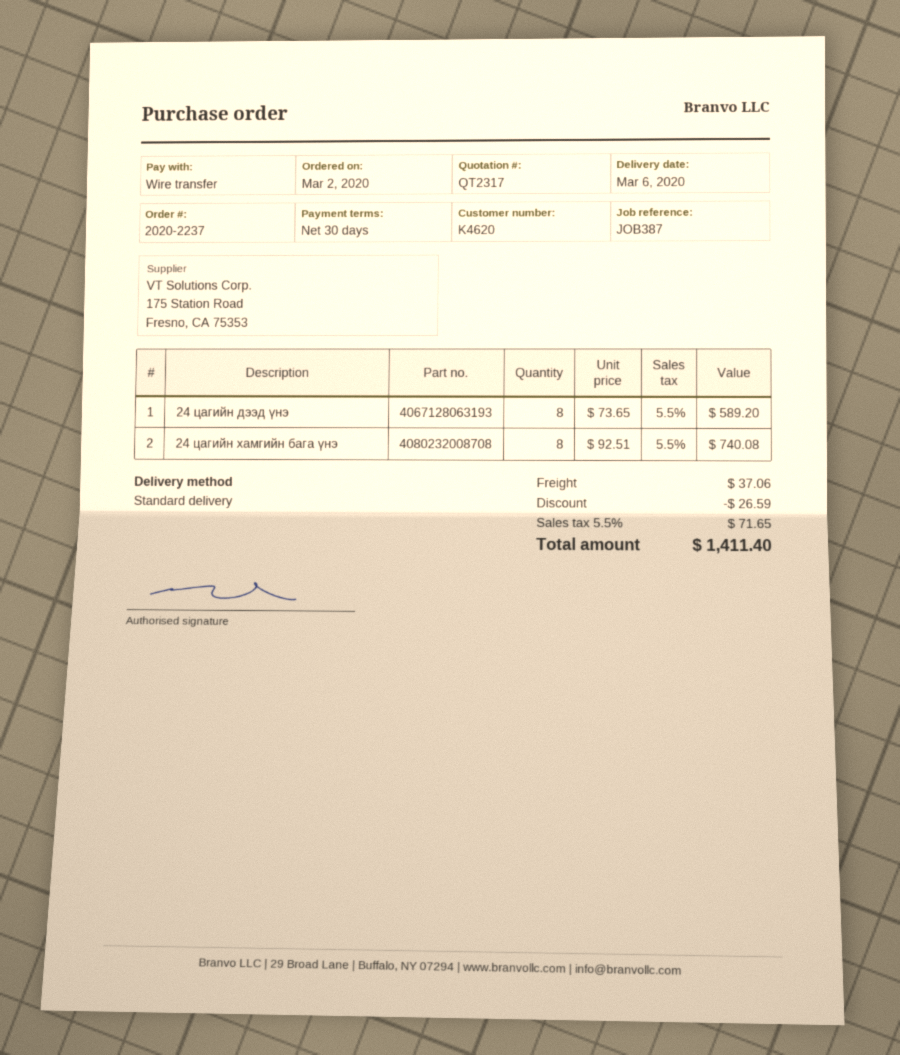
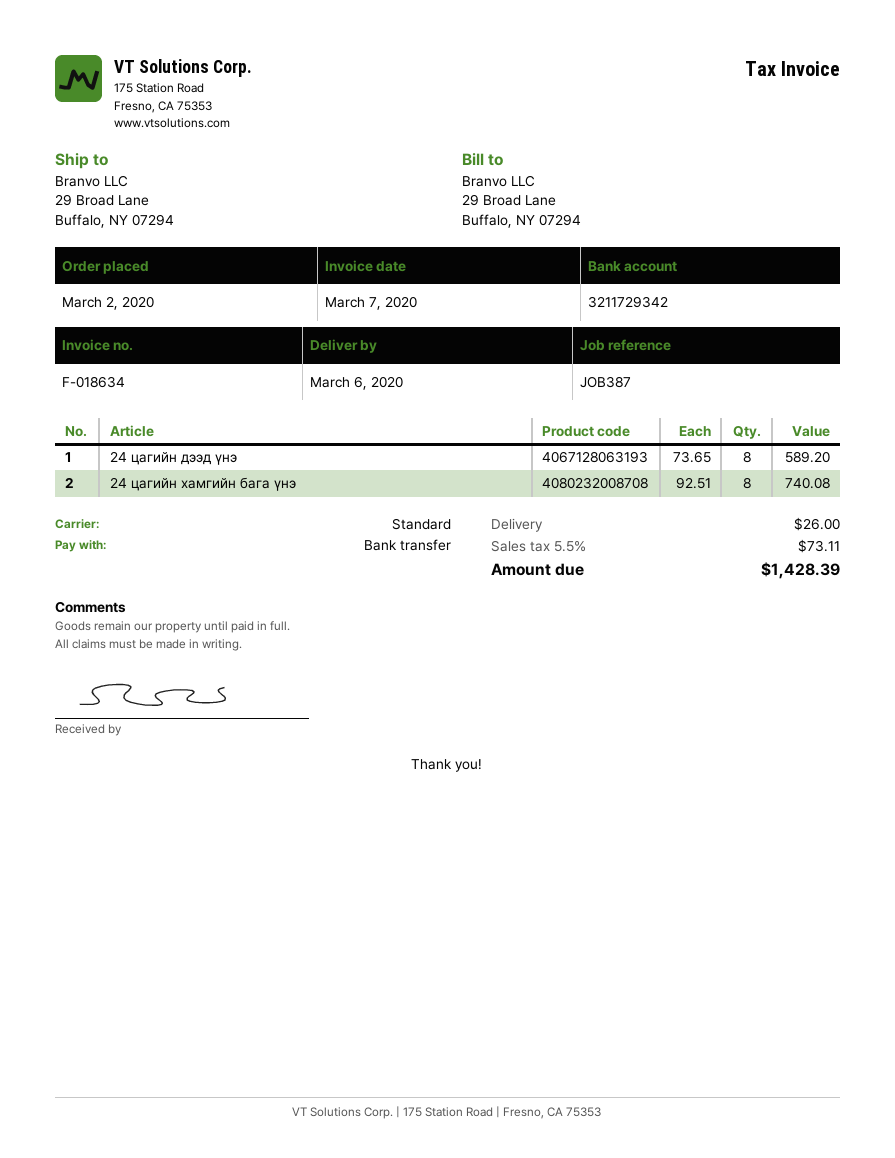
discount: 26.59 -> none
shipping: 37.06 -> 26.00
tax: 5.5% = 71.65 -> 5.5% = 73.11
total: 1411.40 -> 1428.39

